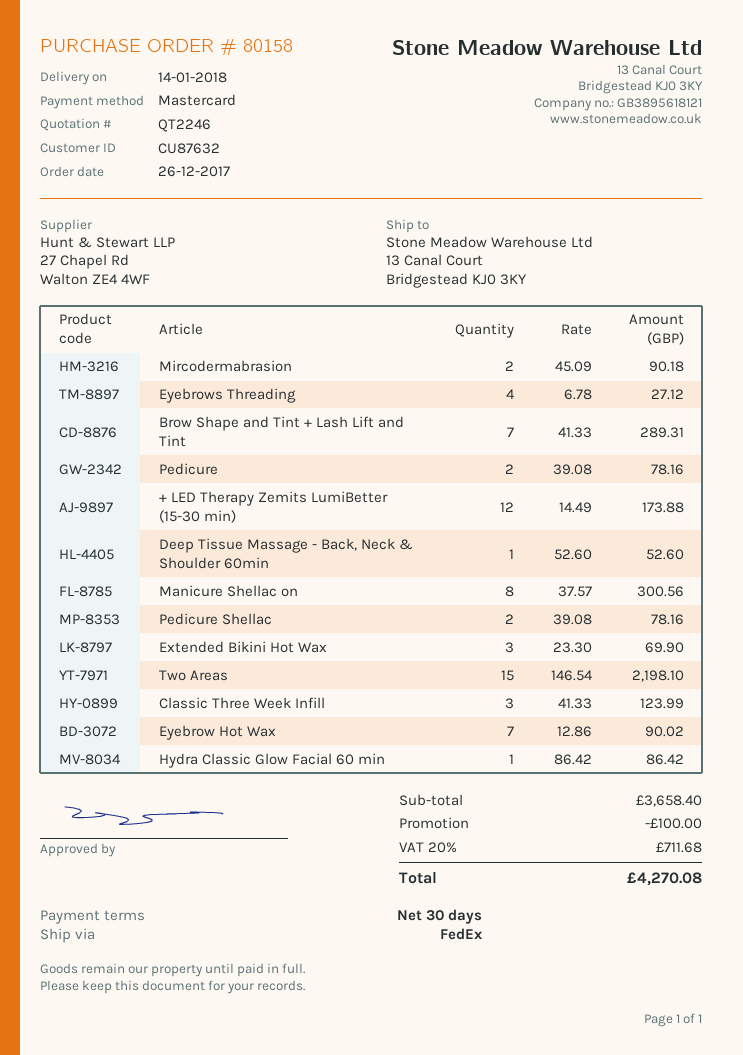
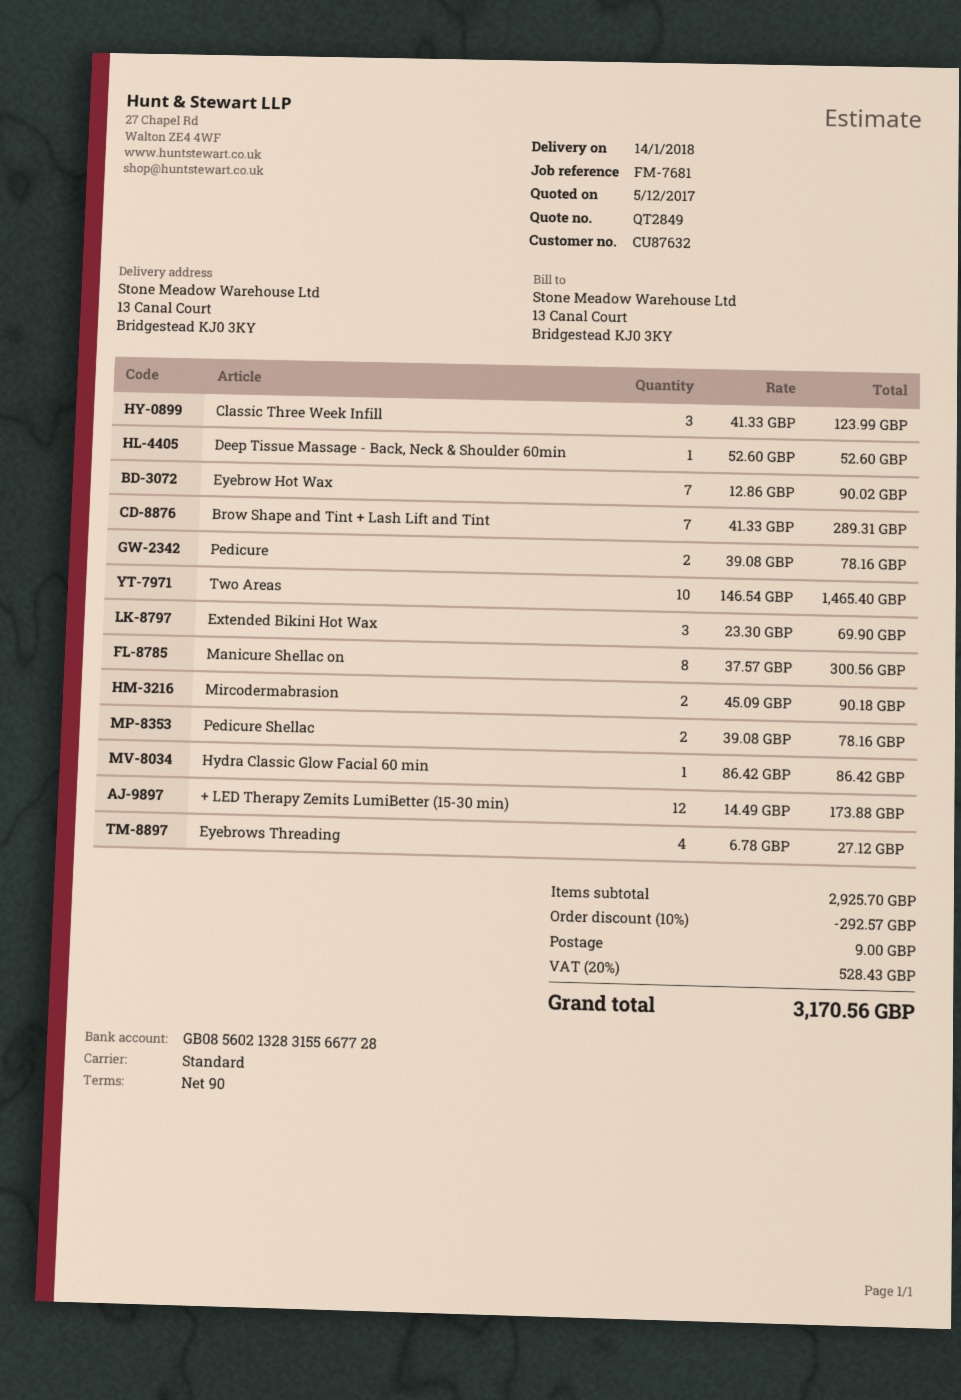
quote number: QT2246 -> QT2849
payment terms: 30 days -> 90 days
shipping method: FedEx -> standard
Two Areas: 15 x 146.54 = 2198.10 -> 10 x 146.54 = 1465.40
subtotal: 3658.40 -> 2925.70
discount: 100.00 -> 292.57
shipping: none -> 9.00
tax: 20% = 711.68 -> 20% = 528.43
total: 4270.08 -> 3170.56

